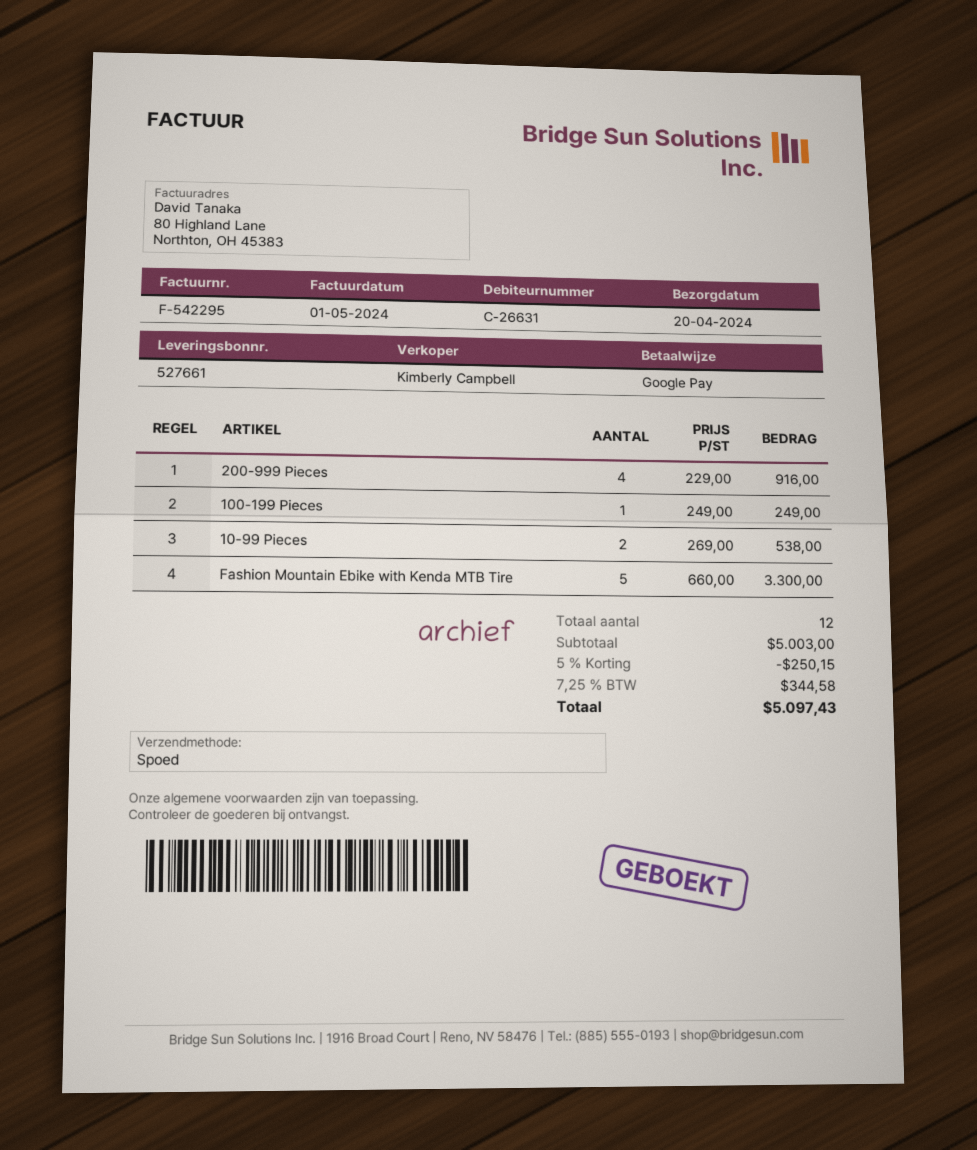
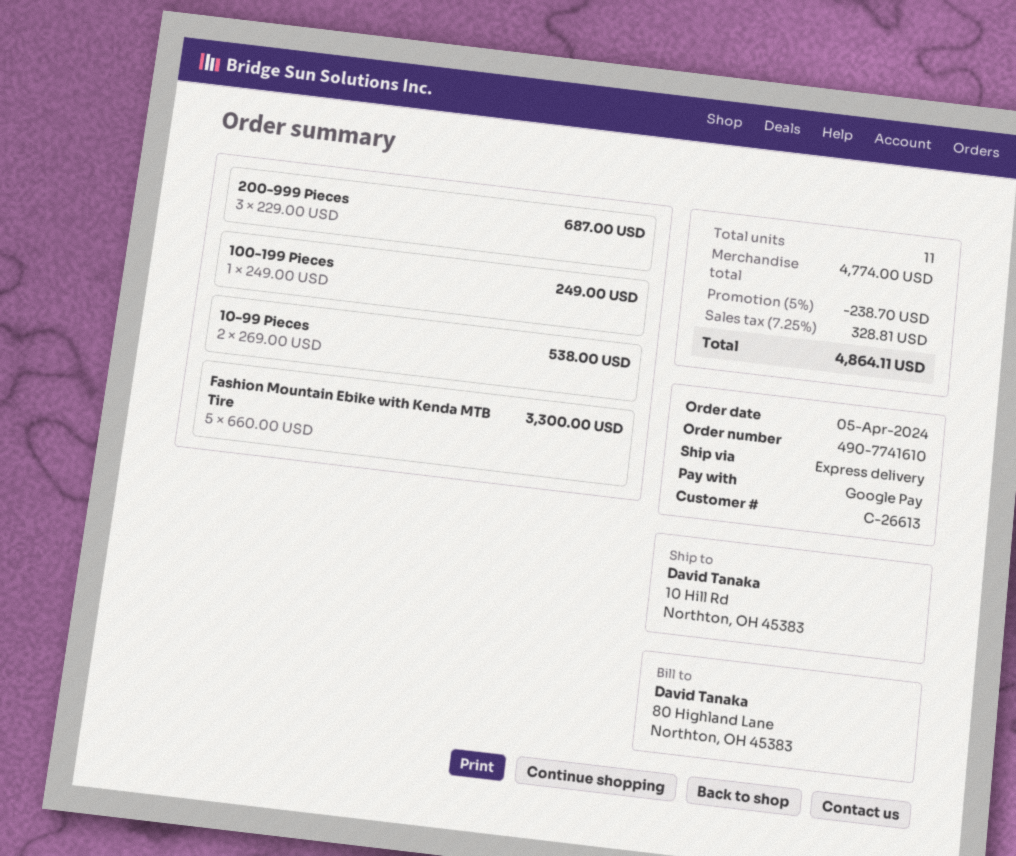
customer number: C-26631 -> C-26613
200-999 Pieces: 4 x 229.00 = 916.00 -> 3 x 229.00 = 687.00
total quantity: 12 -> 11
subtotal: 5003.00 -> 4774.00
discount: 5% = 250.15 -> 5% = 238.70
tax: 7.25% = 344.58 -> 7.25% = 328.81
total: 5097.43 -> 4864.11

